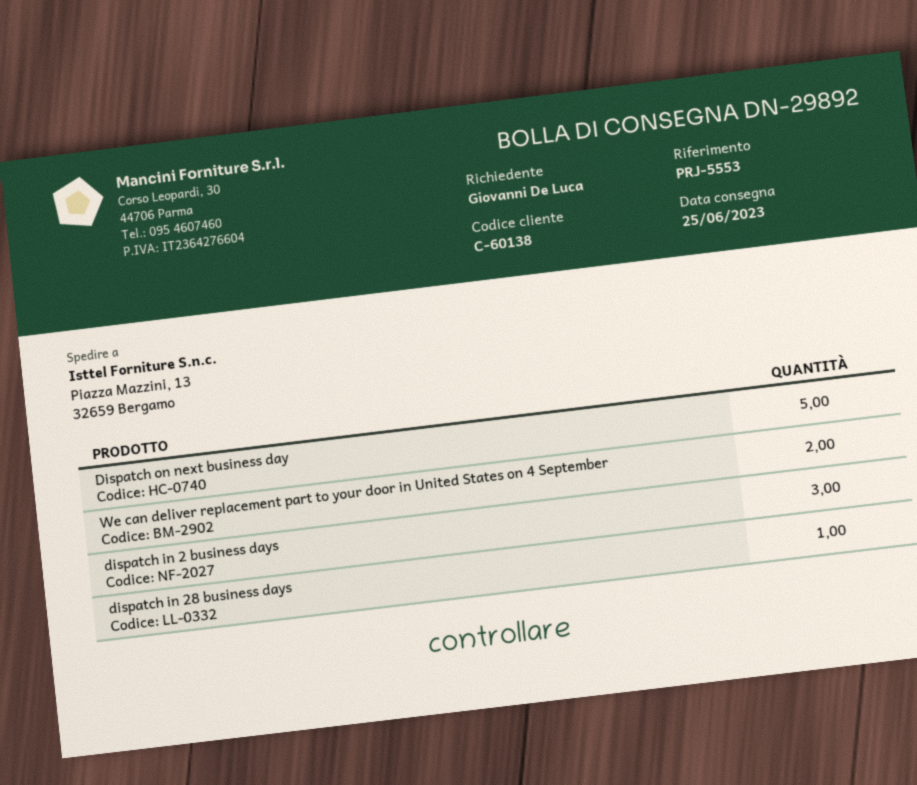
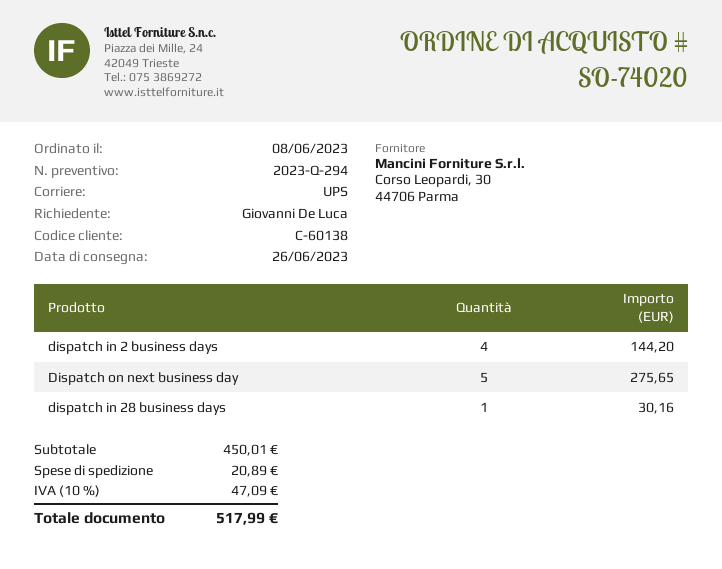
delivery date: 2023-06-25 -> 2023-06-26
We can deliver replacement part to your door in United States on 4 September: 2 -> none
dispatch in 2 business days: 3 -> 4

